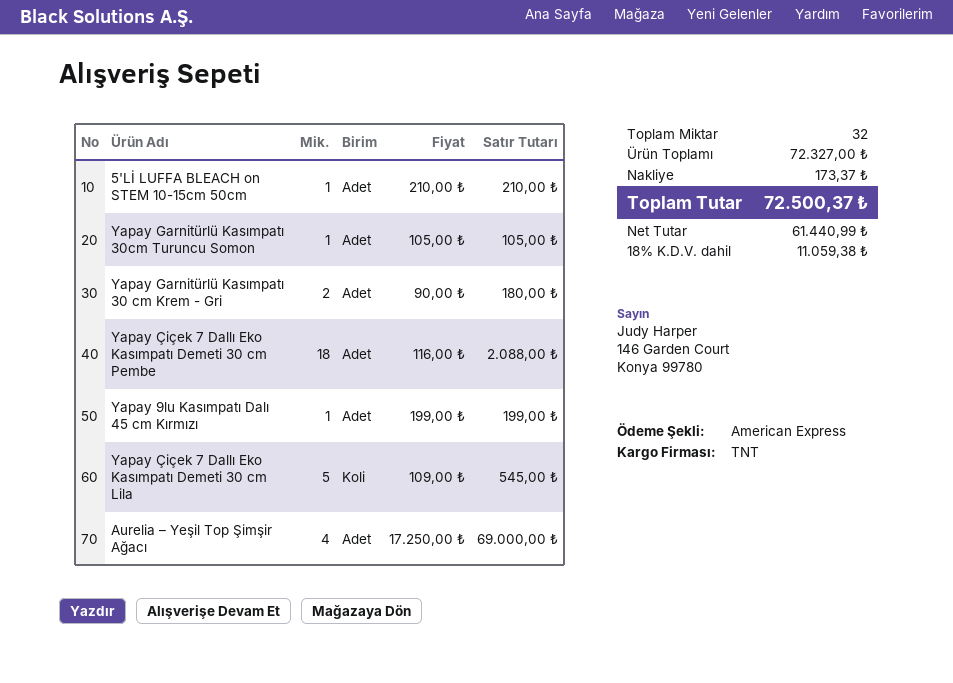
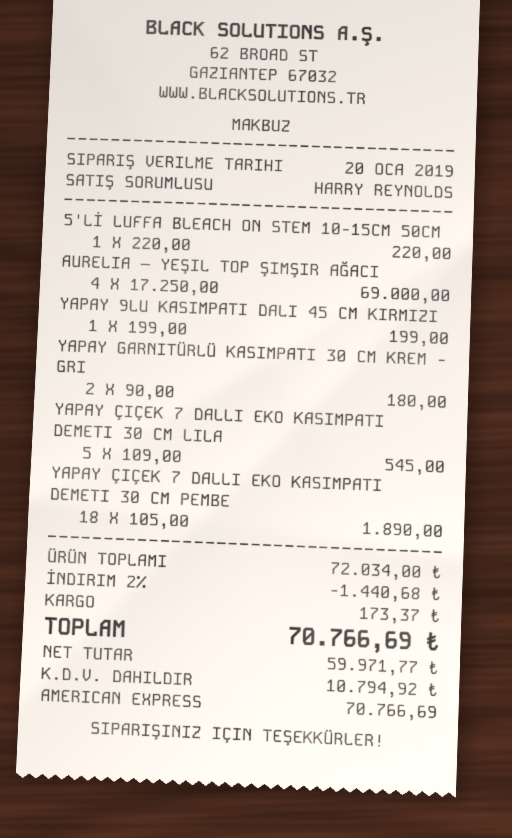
5'Lİ LUFFA BLEACH on STEM 10-15cm 50cm: 1 x 210.00 = 210.00 -> 1 x 220.00 = 220.00
Yapay Garnitürlü Kasımpatı 30cm Turuncu Somon: 1 x 105.00 = 105.00 -> none
Yapay Çiçek 7 Dallı Eko Kasımpatı Demeti 30 cm Pembe: 18 x 116.00 = 2088.00 -> 18 x 105.00 = 1890.00
subtotal: 72327.00 -> 72034.00
discount: none -> 2% = 1440.68
net: 61440.99 -> 59971.77
tax: 11059.38 -> 10794.92
total: 72500.37 -> 70766.69

